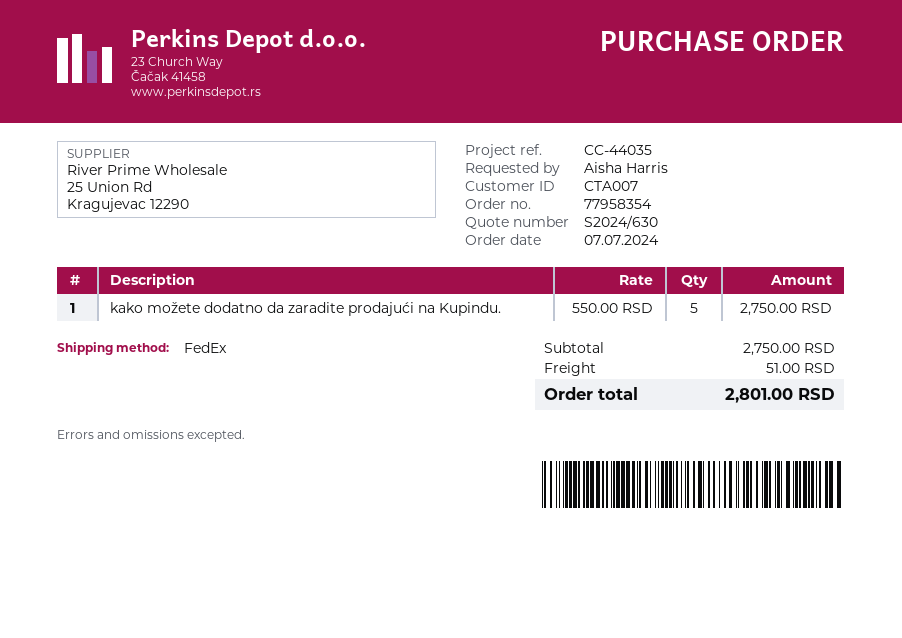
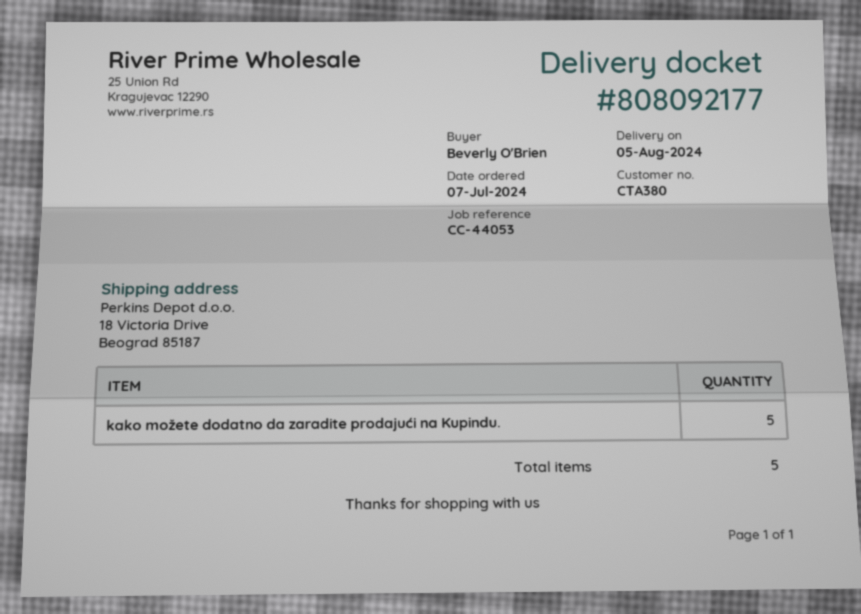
customer number: CTA007 -> CTA380
reference: CC-44035 -> CC-44053
ordered by: Aisha Harris -> Beverly O'Brien

